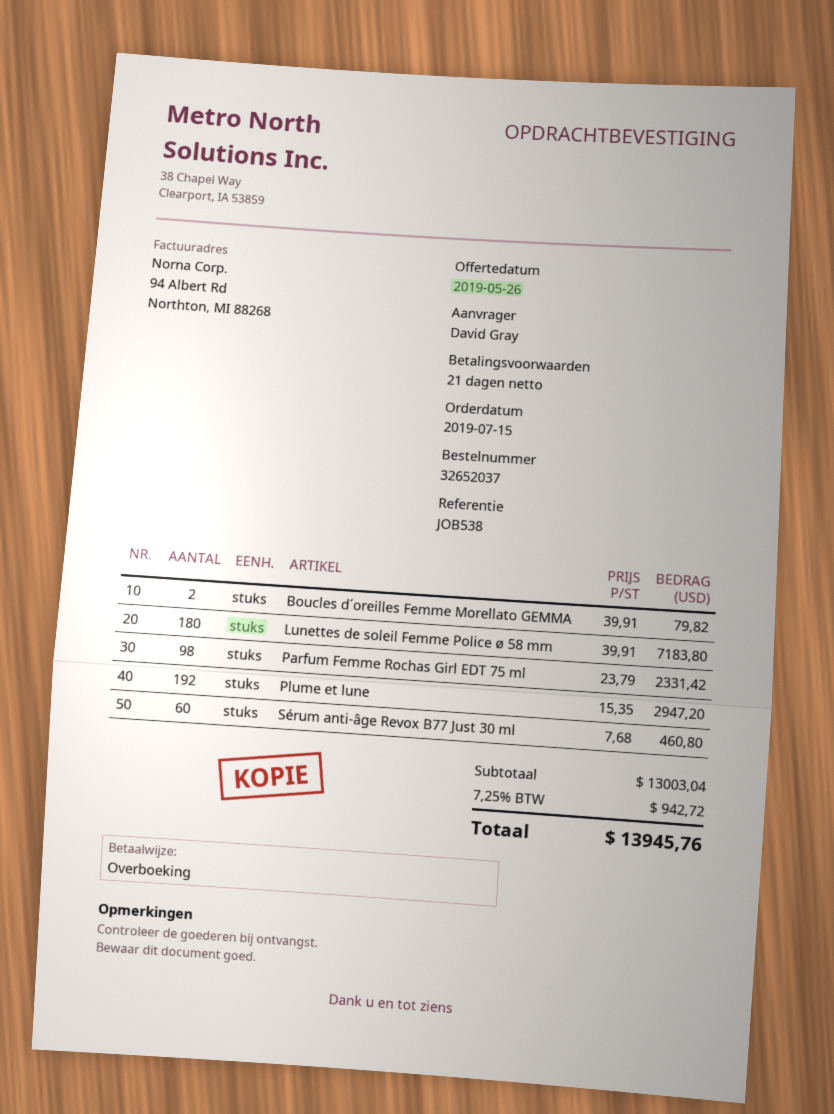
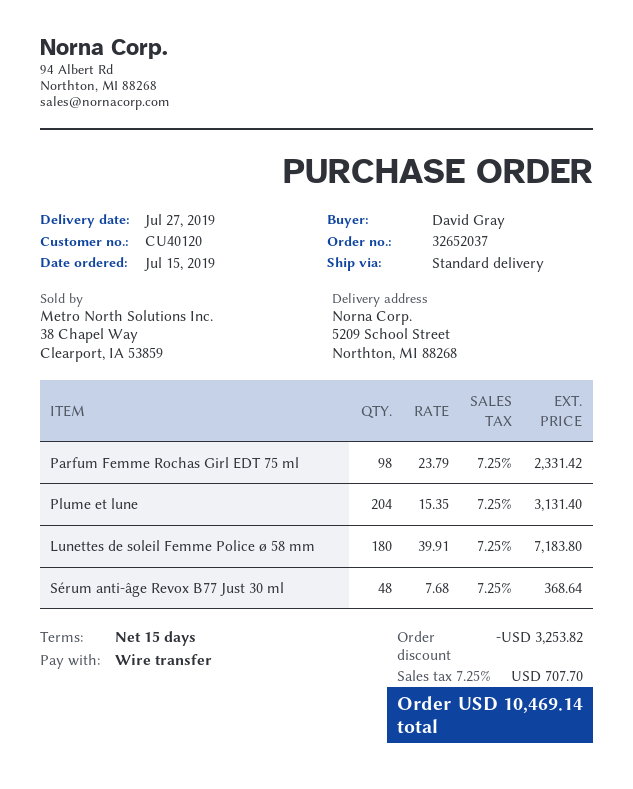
payment terms: 21 days -> 15 days
Boucles d´oreilles Femme Morellato GEMMA: 2 x 39.91 = 79.82 -> none
Plume et lune: 192 x 15.35 = 2947.20 -> 204 x 15.35 = 3131.40
Sérum anti-âge Revox B77 Just 30 ml: 60 x 7.68 = 460.80 -> 48 x 7.68 = 368.64
discount: none -> 3253.82
tax: 7.25% = 942.72 -> 7.25% = 707.70
total: 13945.76 -> 10469.14

